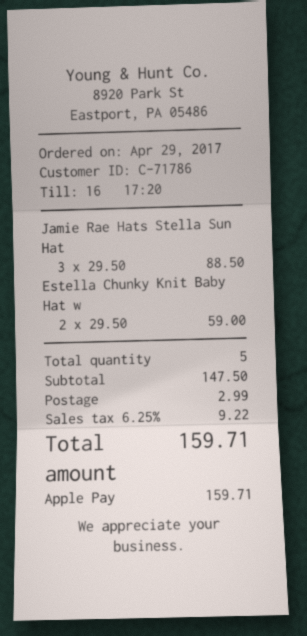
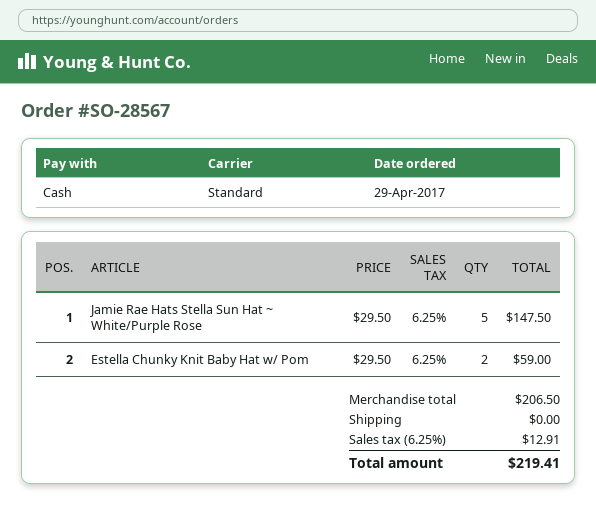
payment method: Apple Pay -> cash
Jamie Rae Hats Stella Sun Hat: 3 x 29.50 = 88.50 -> 5 x 29.50 = 147.50
subtotal: 147.50 -> 206.50
shipping: 2.99 -> 0.00
tax: 6.25% = 9.22 -> 6.25% = 12.91
total: 159.71 -> 219.41

